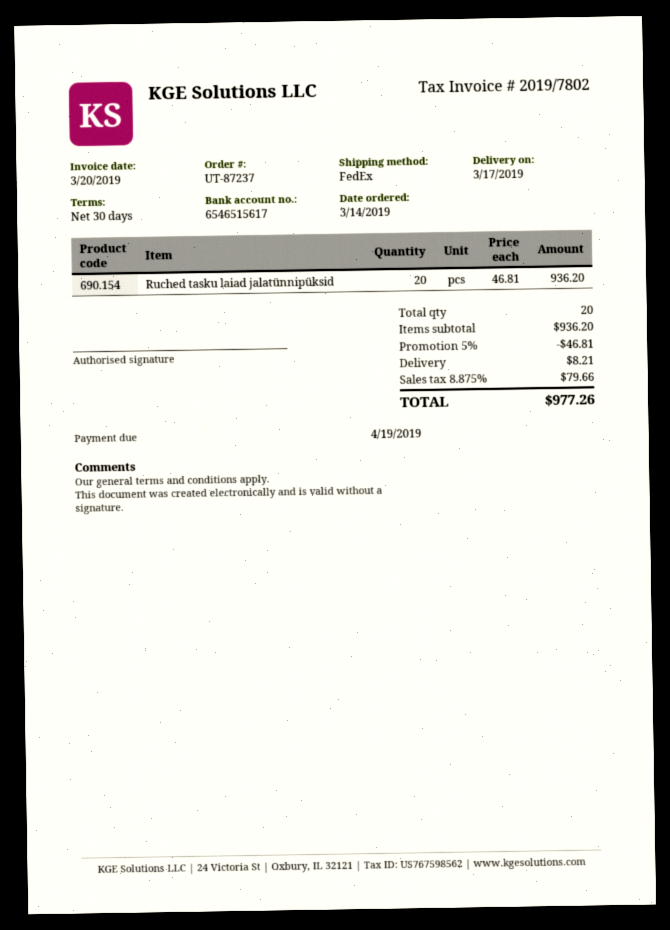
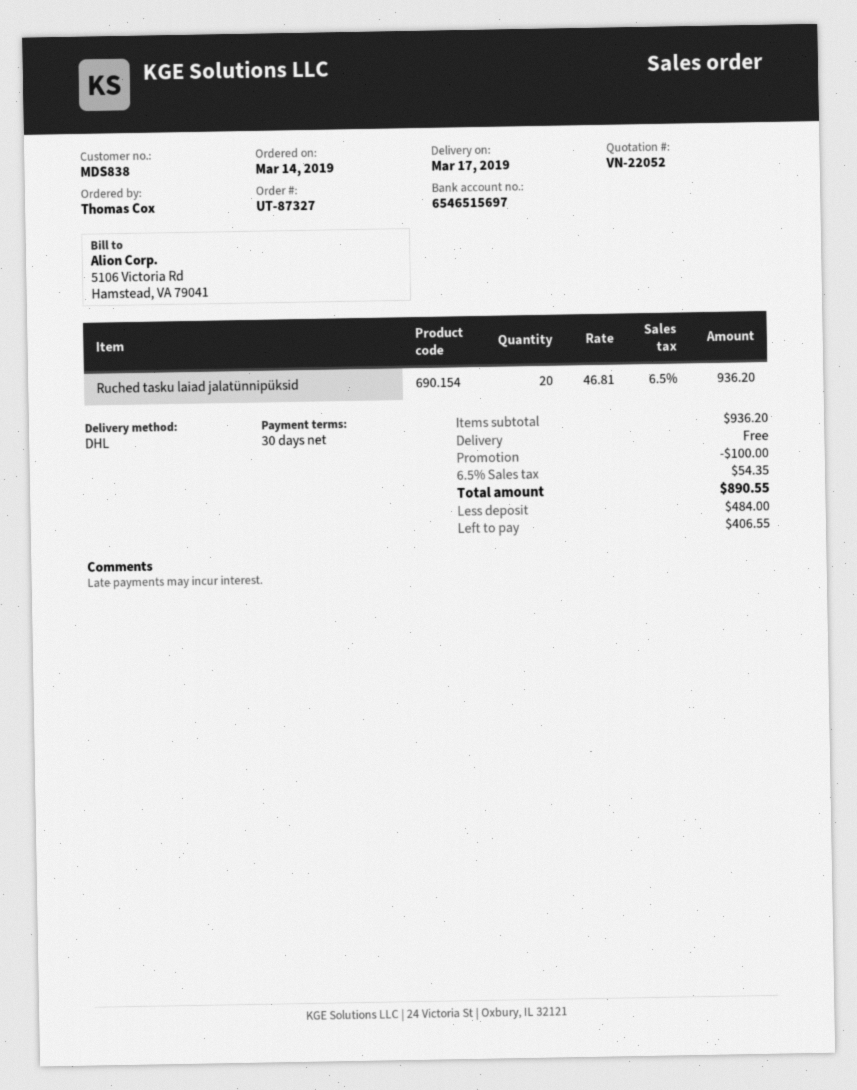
order number: UT-87237 -> UT-87327
bank account: 6546515617 -> 6546515697
shipping method: FedEx -> DHL
discount: 46.81 -> 100.00
shipping: 8.21 -> 0.00
tax: 8.875% = 79.66 -> 6.5% = 54.35
total: 977.26 -> 890.55

